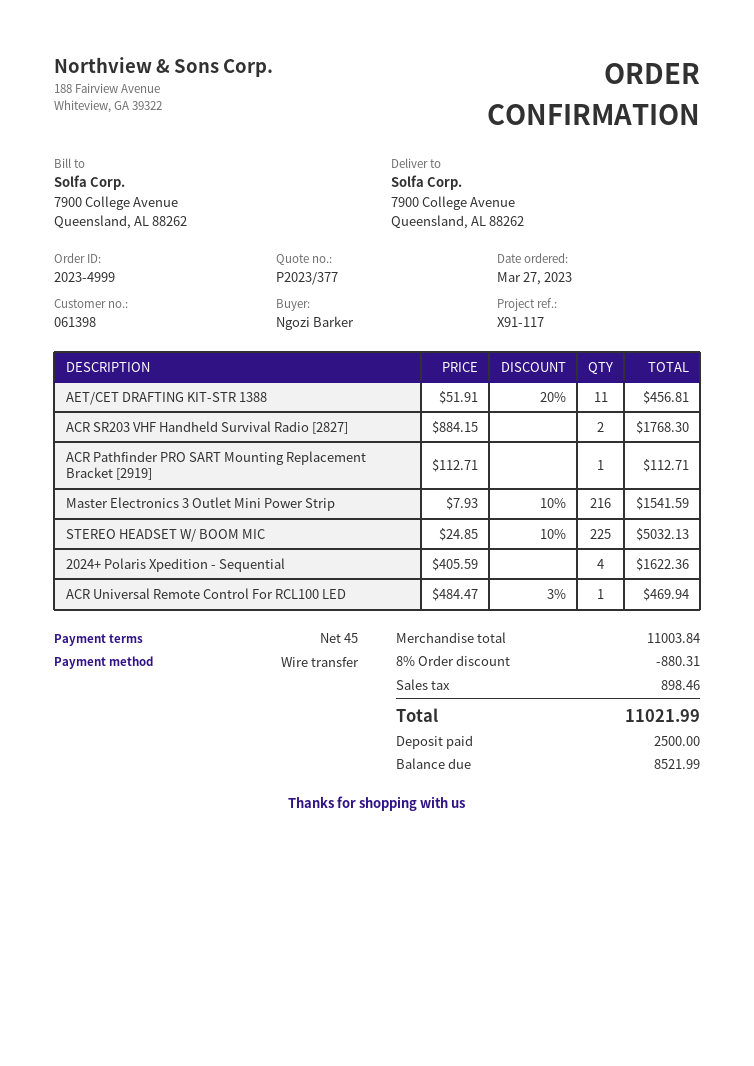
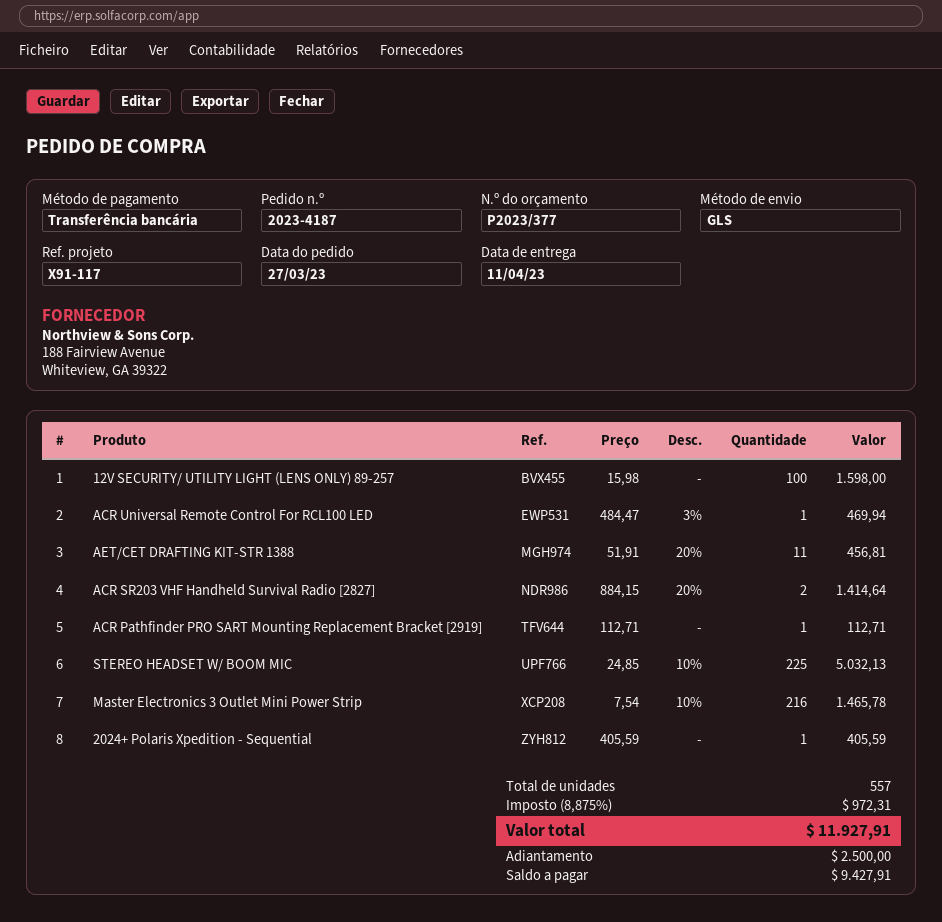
order number: 2023-4999 -> 2023-4187
ACR SR203 VHF Handheld Survival Radio [2827]: 2 x 884.15 = 1768.30 -> 2 x 884.15 - 20% = 1414.64
Master Electronics 3 Outlet Mini Power Strip: 216 x 7.93 - 10% = 1541.59 -> 216 x 7.54 - 10% = 1465.78
2024+ Polaris Xpedition - Sequential: 4 x 405.59 = 1622.36 -> 1 x 405.59 = 405.59
12V SECURITY/ UTILITY LIGHT (LENS ONLY) 89-257: none -> 100 x 15.98 = 1598.00
discount: 8% = 880.31 -> none
tax: 898.46 -> 972.31
total: 11021.99 -> 11927.91
balance: 8521.99 -> 9427.91

